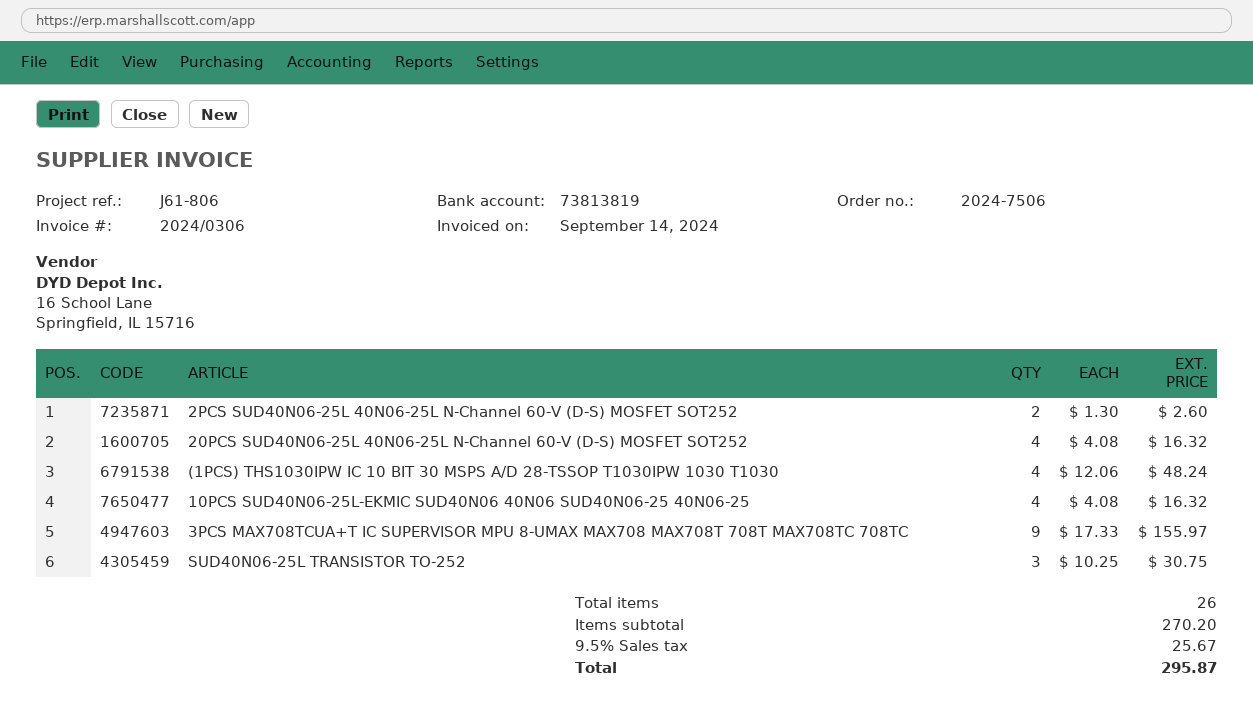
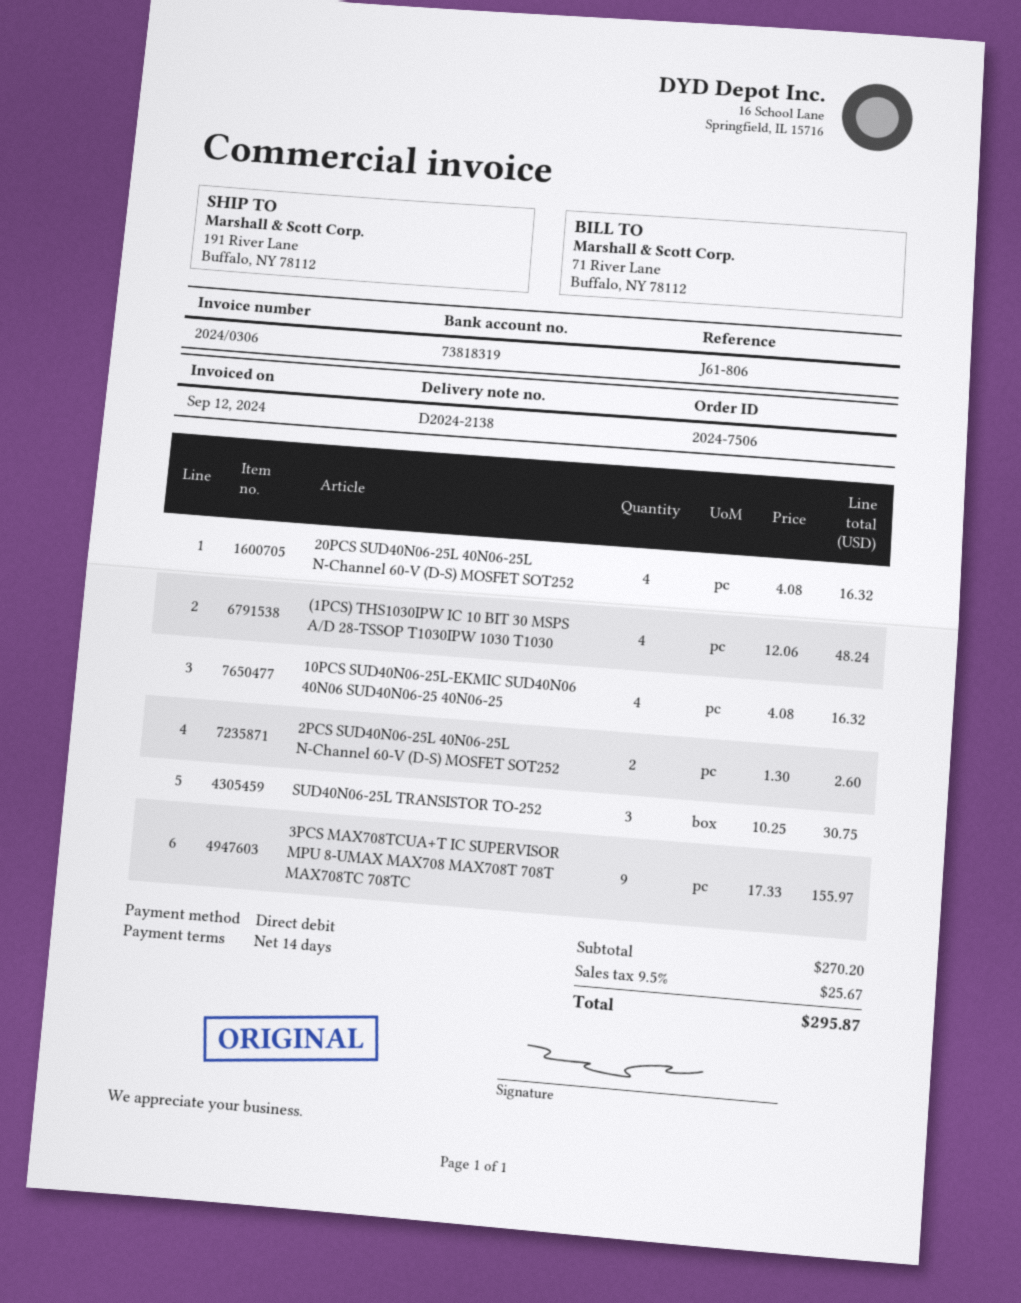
invoice date: 2024-09-14 -> 2024-09-12
bank account: 73813819 -> 73818319

